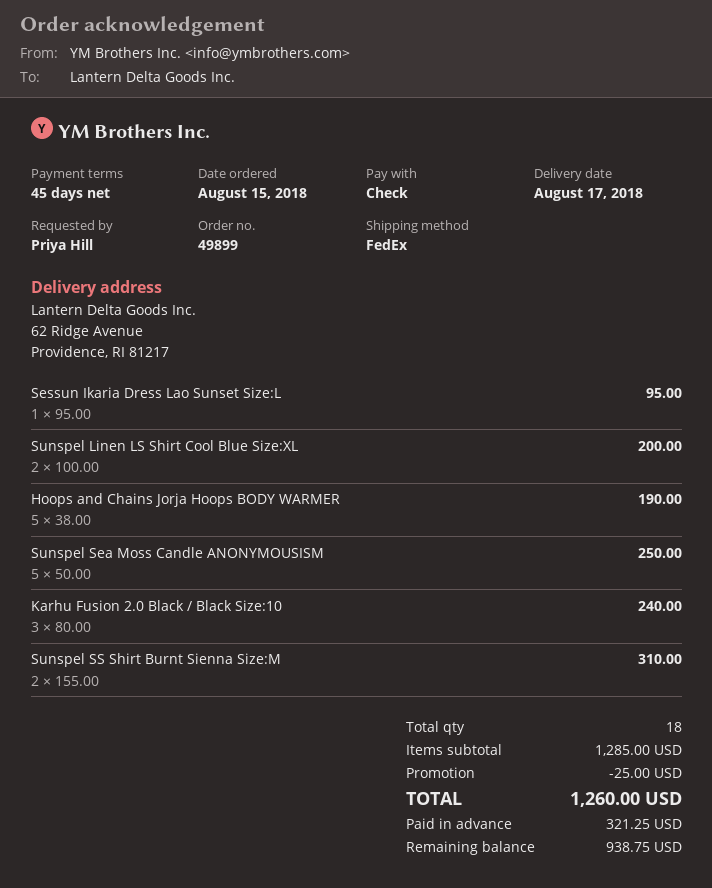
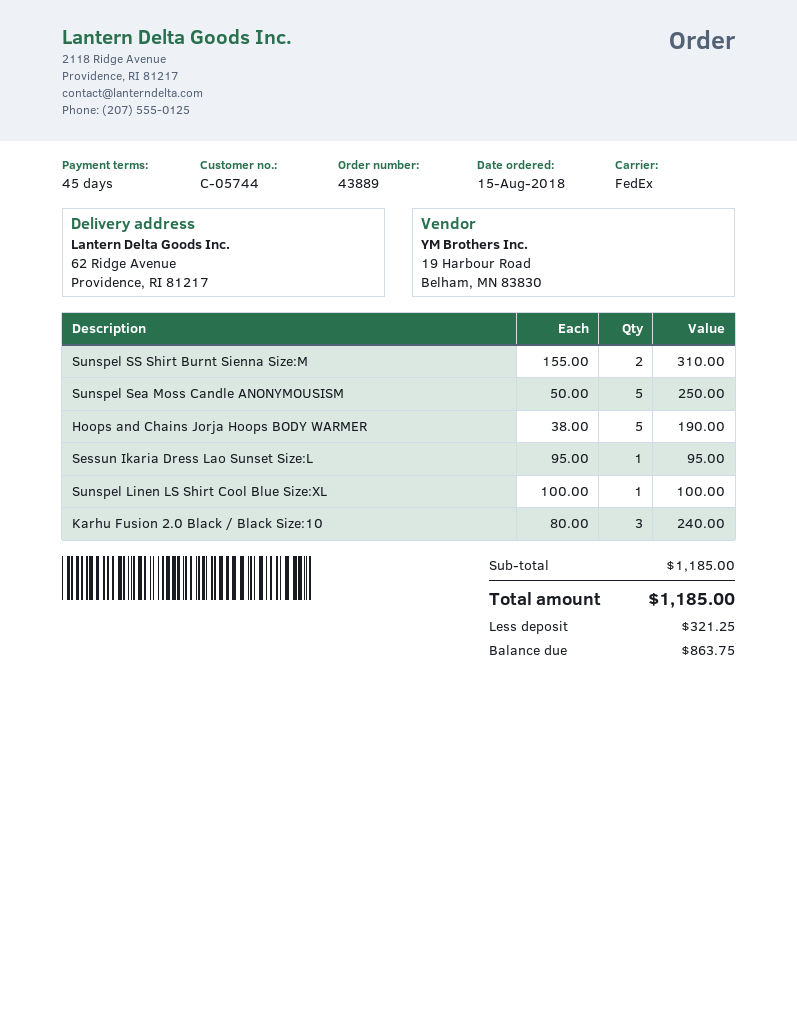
order number: 49899 -> 43889
Sunspel Linen LS Shirt Cool Blue Size:XL: 2 x 100.00 = 200.00 -> 1 x 100.00 = 100.00
subtotal: 1285.00 -> 1185.00
discount: 25.00 -> none
total: 1260.00 -> 1185.00
balance: 938.75 -> 863.75

